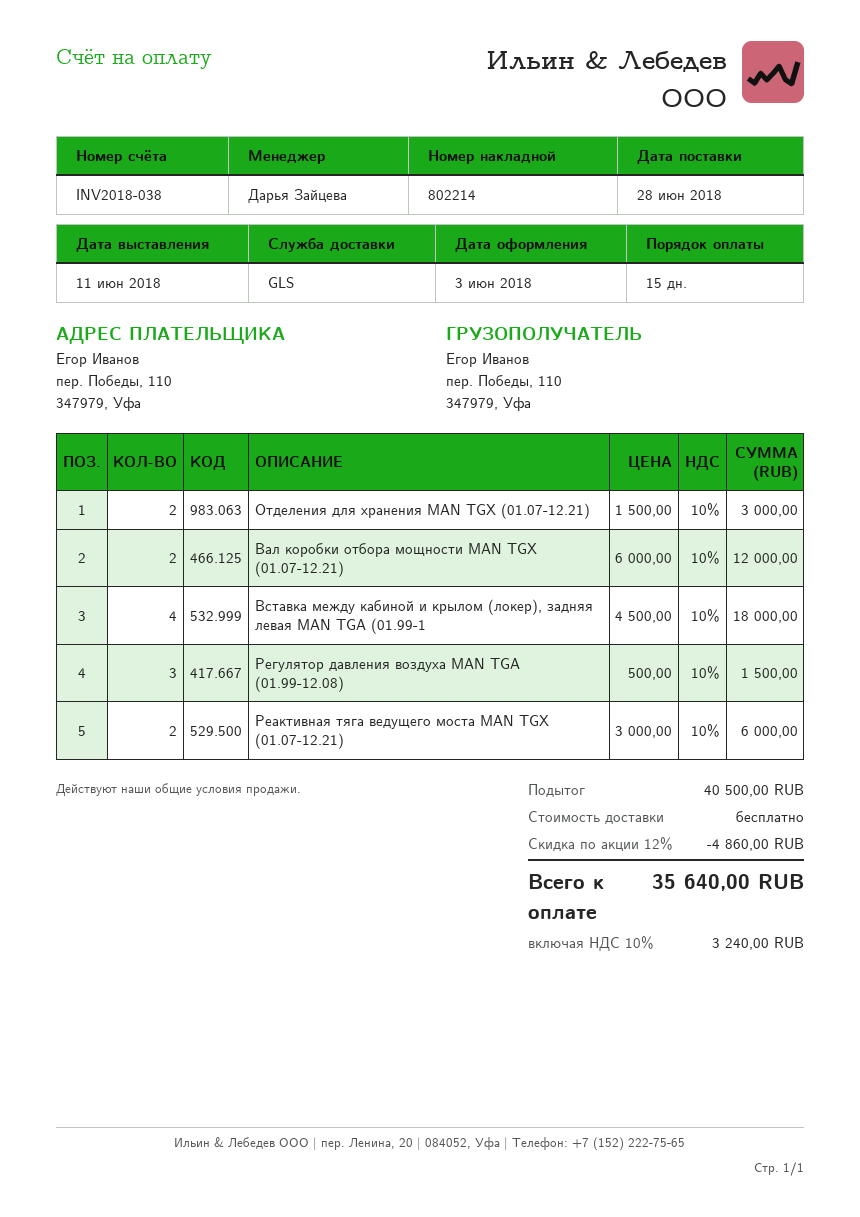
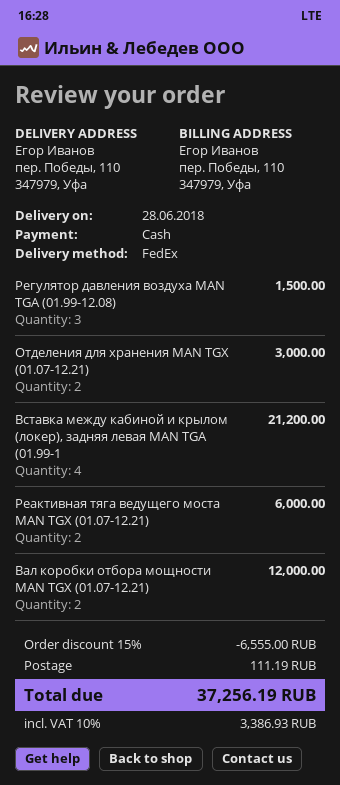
shipping method: GLS -> FedEx
Вставка между кабиной и крылом (локер), задняя левая MAN TGA (01.99-1: 4 for 18000.00 -> 4 for 21200.00
discount: 12% = 4860.00 -> 15% = 6555.00
shipping: 0.00 -> 111.19
tax: 10% = 3240.00 -> 10% = 3386.93
total: 35640.00 -> 37256.19

